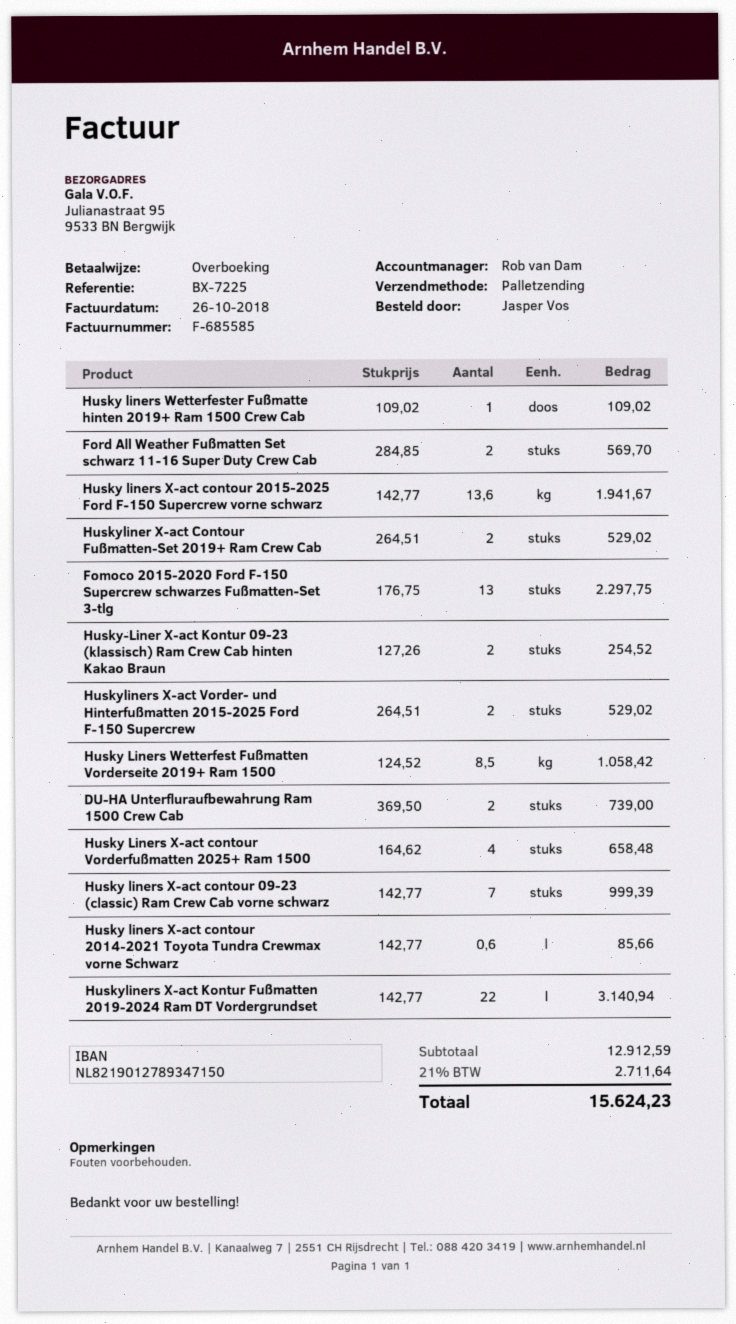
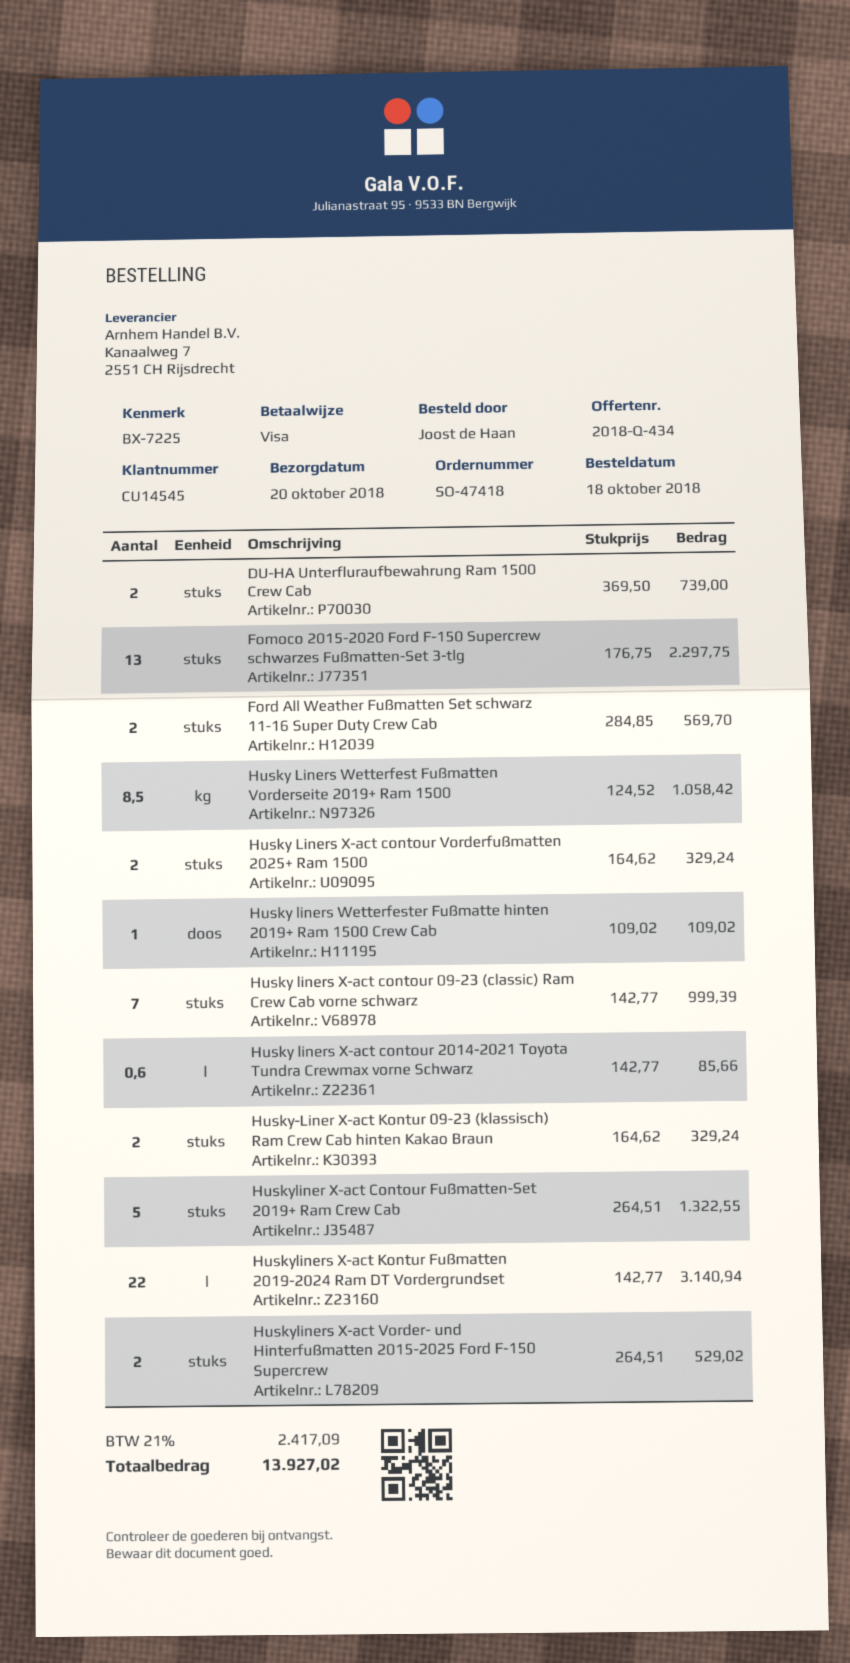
ordered by: Jasper Vos -> Joost de Haan
payment method: bank transfer -> Visa
Husky liners X-act contour 2015-2025 Ford F-150 Supercrew vorne schwarz: 13.6 x 142.77 = 1941.67 -> none
Huskyliner X-act Contour Fußmatten-Set 2019+ Ram Crew Cab: 2 x 264.51 = 529.02 -> 5 x 264.51 = 1322.55
Husky-Liner X-act Kontur 09-23 (klassisch) Ram Crew Cab hinten Kakao Braun: 2 x 127.26 = 254.52 -> 2 x 164.62 = 329.24
Husky Liners X-act contour Vorderfußmatten 2025+ Ram 1500: 4 x 164.62 = 658.48 -> 2 x 164.62 = 329.24
tax: 21% = 2711.64 -> 21% = 2417.09
total: 15624.23 -> 13927.02

